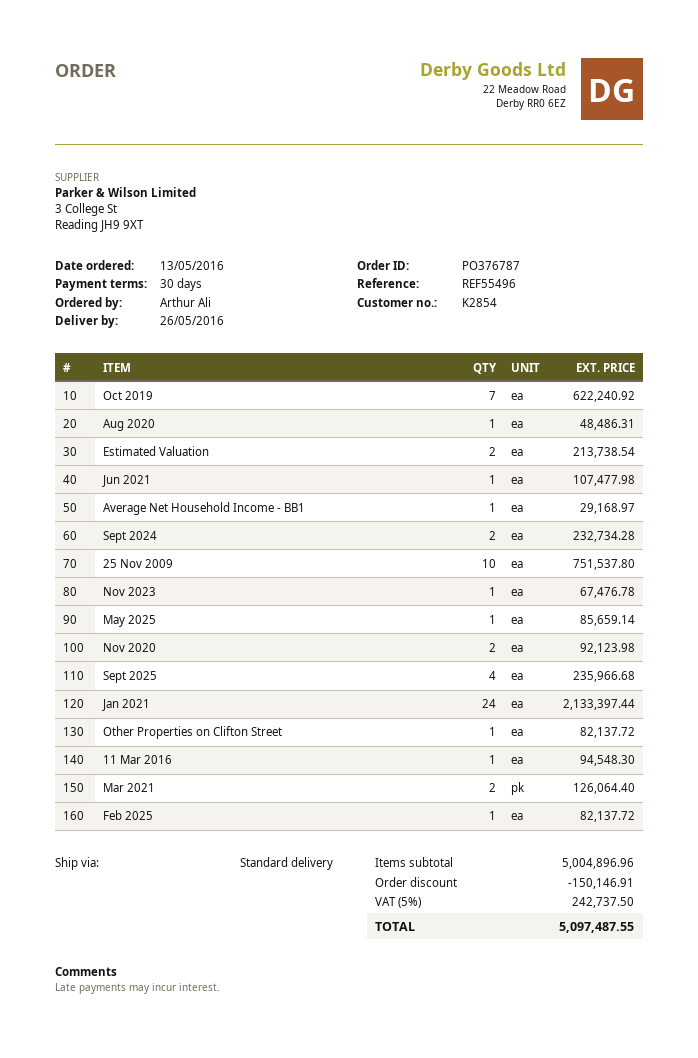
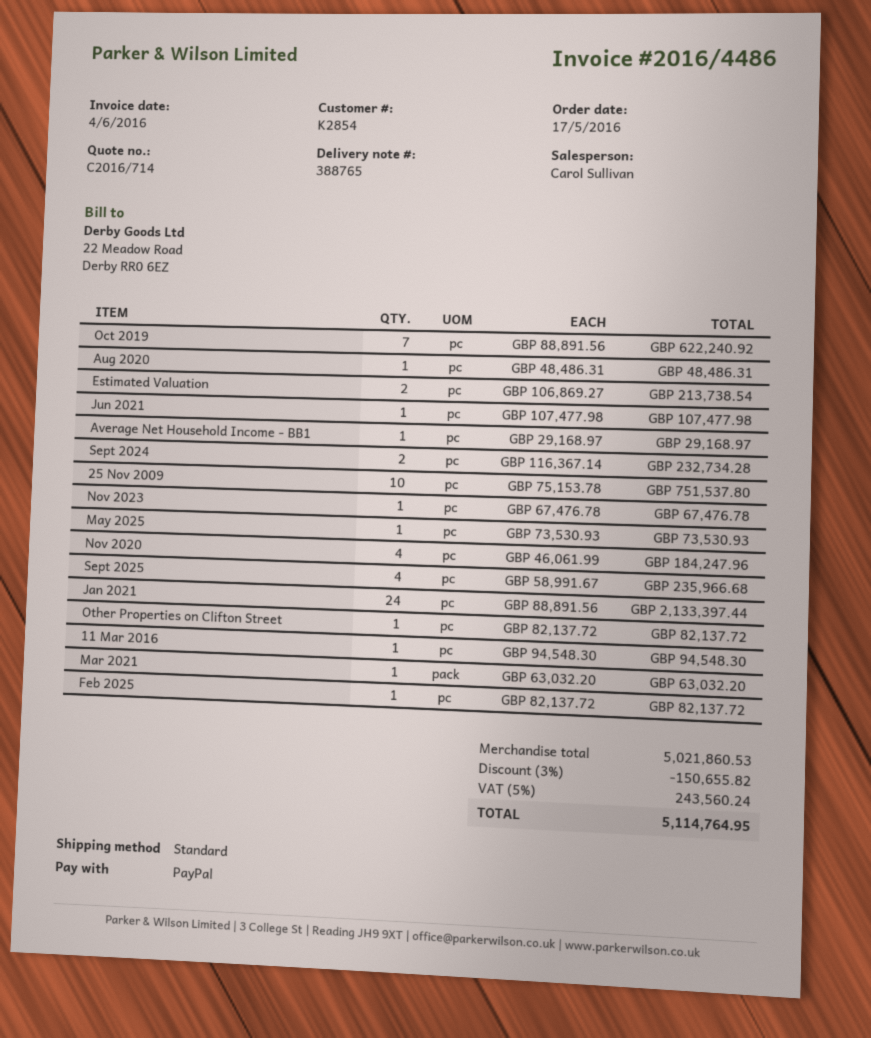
order date: 2016-05-13 -> 2016-05-17
May 2025: 1 for 85659.14 -> 1 for 73530.93
Nov 2020: 2 for 92123.98 -> 4 for 184247.96
Mar 2021: 2 for 126064.40 -> 1 for 63032.20
subtotal: 5004896.96 -> 5021860.53
discount: 150146.91 -> 150655.82
tax: 5% = 242737.50 -> 5% = 243560.24
total: 5097487.55 -> 5114764.95

